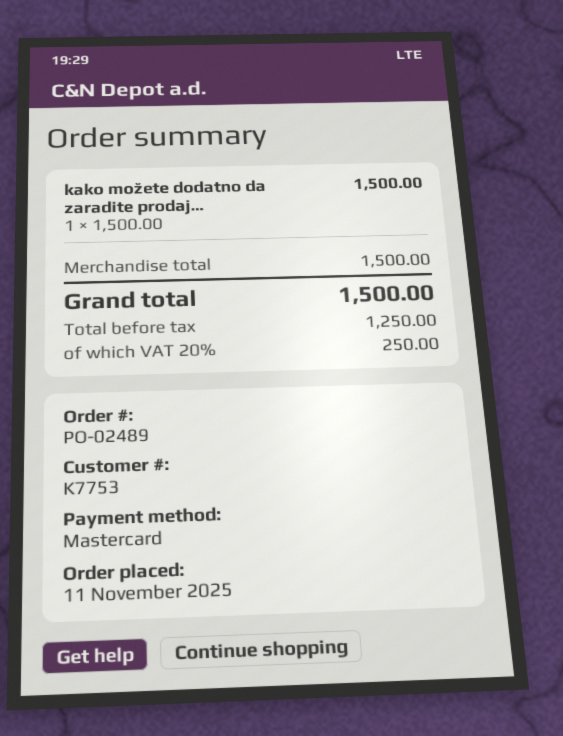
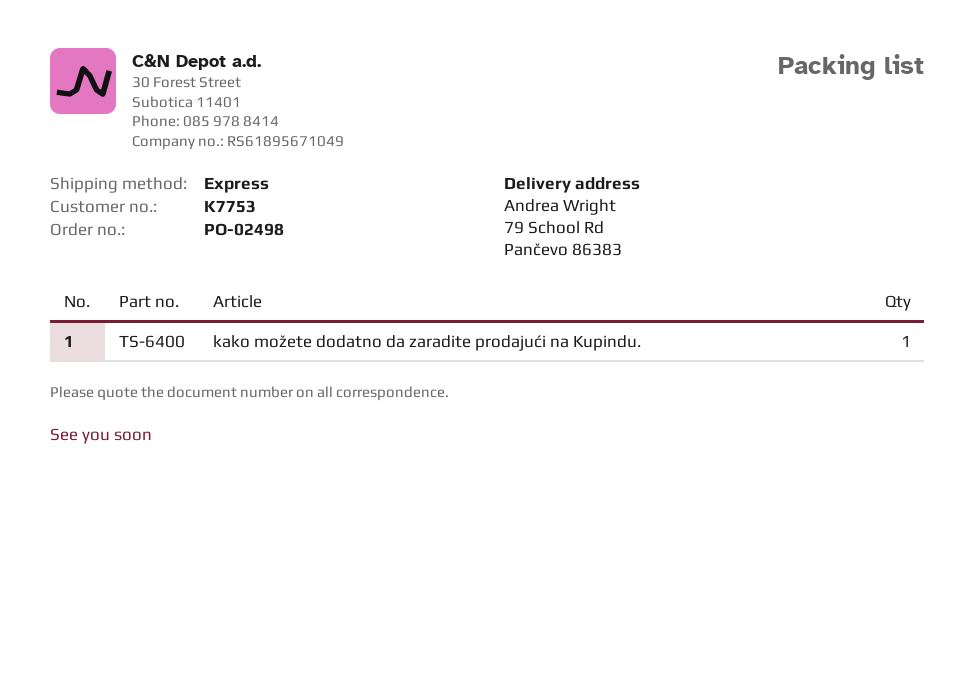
order number: PO-02489 -> PO-02498

